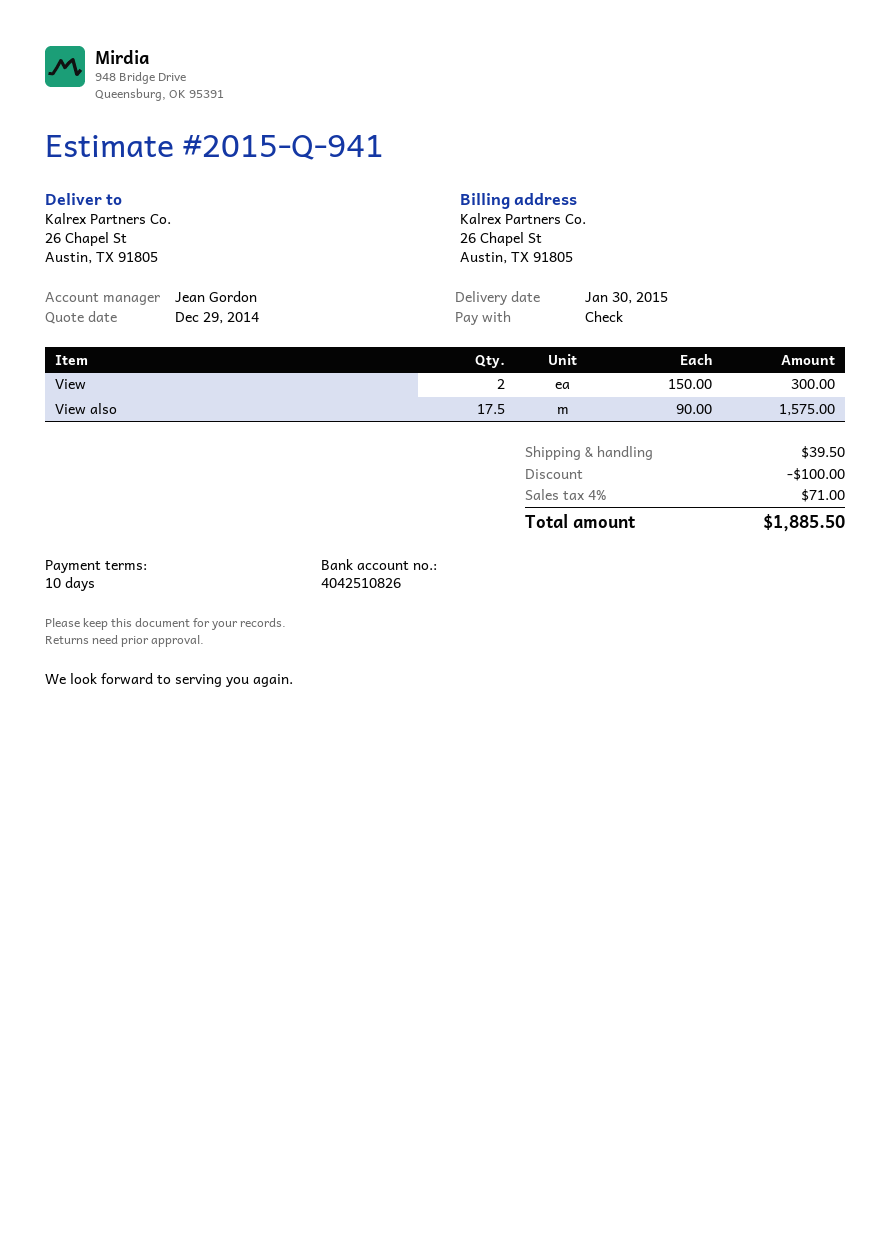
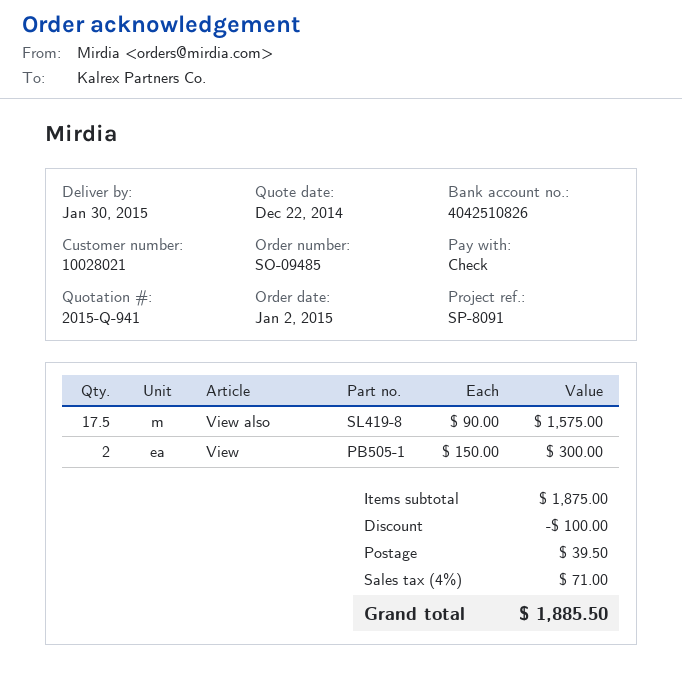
quote date: 2014-12-29 -> 2014-12-22

